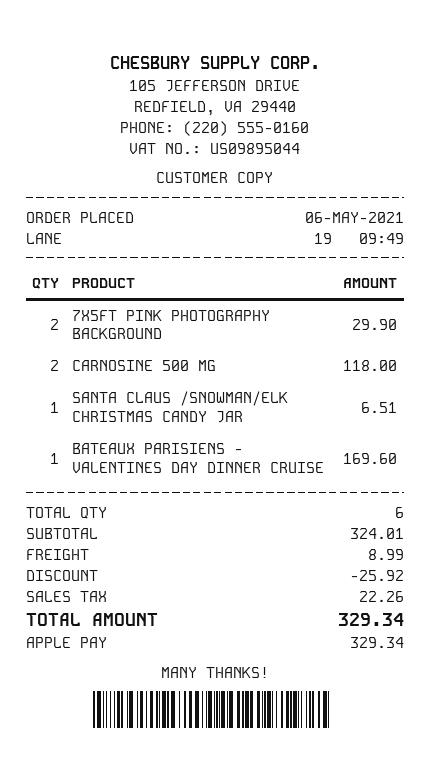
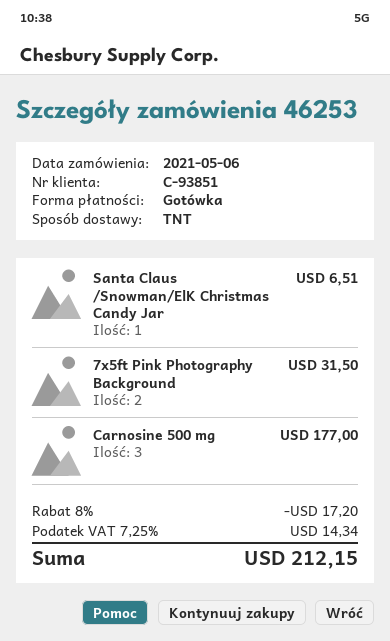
payment method: Apple Pay -> cash
7X5FT PINK PHOTOGRAPHY BACKGROUND: 2 for 29.90 -> 2 for 31.50
CARNOSINE 500 MG: 2 for 118.00 -> 3 for 177.00
BATEAUX PARISIENS - VALENTINES DAY DINNER CRUISE: 1 for 169.60 -> none
discount: 25.92 -> 17.20
shipping: 8.99 -> none
tax: 22.26 -> 14.34
total: 329.34 -> 212.15

